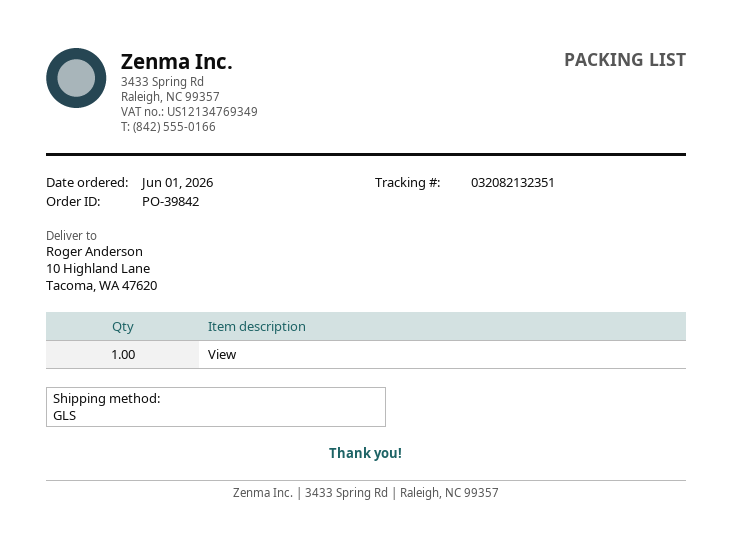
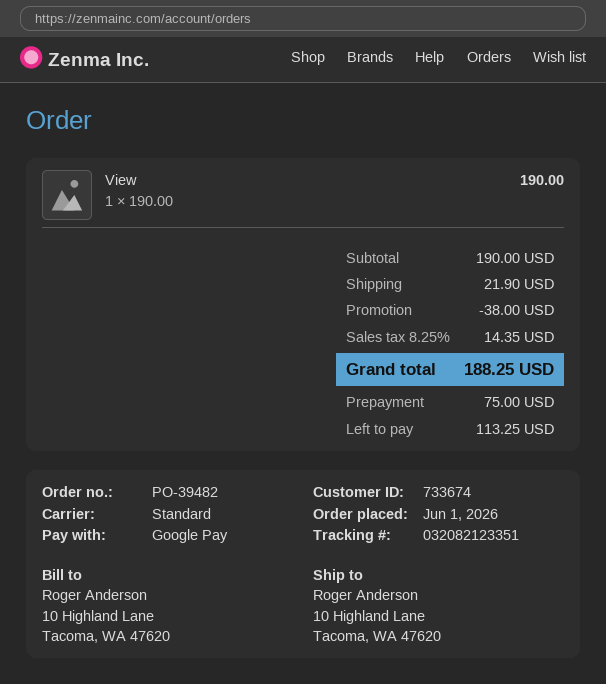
order number: PO-39842 -> PO-39482
shipping method: GLS -> standard
tracking number: 032082132351 -> 032082123351

